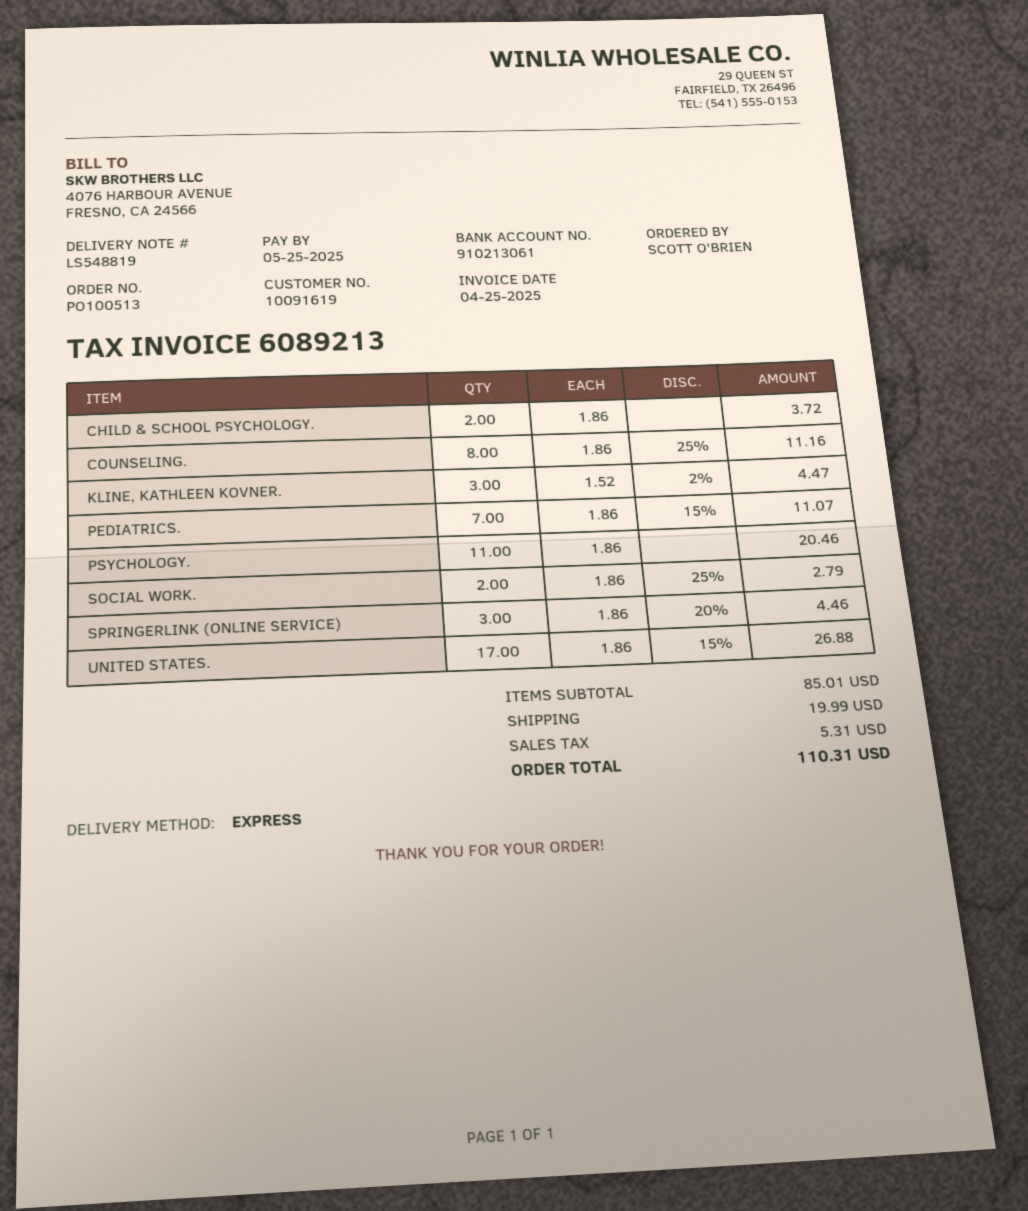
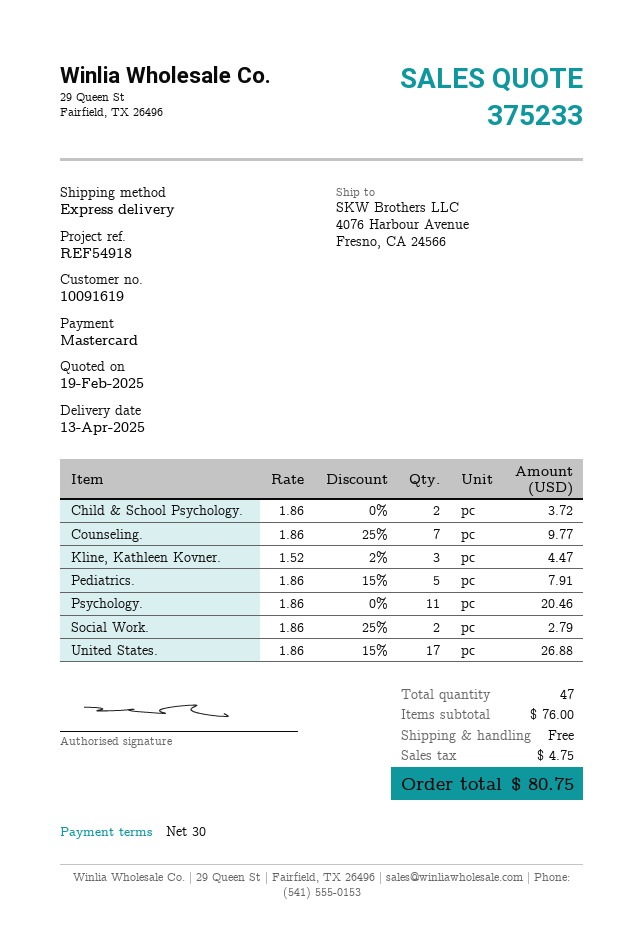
COUNSELING.: 8 x 1.86 - 25% = 11.16 -> 7 x 1.86 - 25% = 9.77
PEDIATRICS.: 7 x 1.86 - 15% = 11.07 -> 5 x 1.86 - 15% = 7.91
SPRINGERLINK (ONLINE SERVICE): 3 x 1.86 - 20% = 4.46 -> none
subtotal: 85.01 -> 76.00
shipping: 19.99 -> 0.00
tax: 5.31 -> 4.75
total: 110.31 -> 80.75

